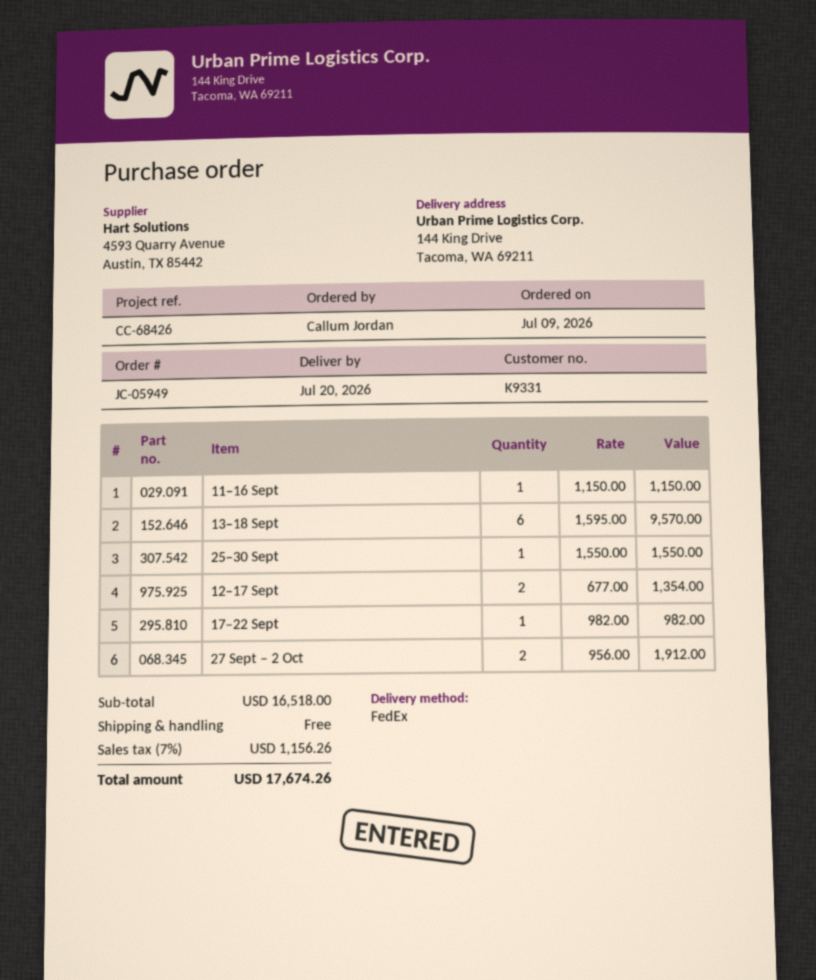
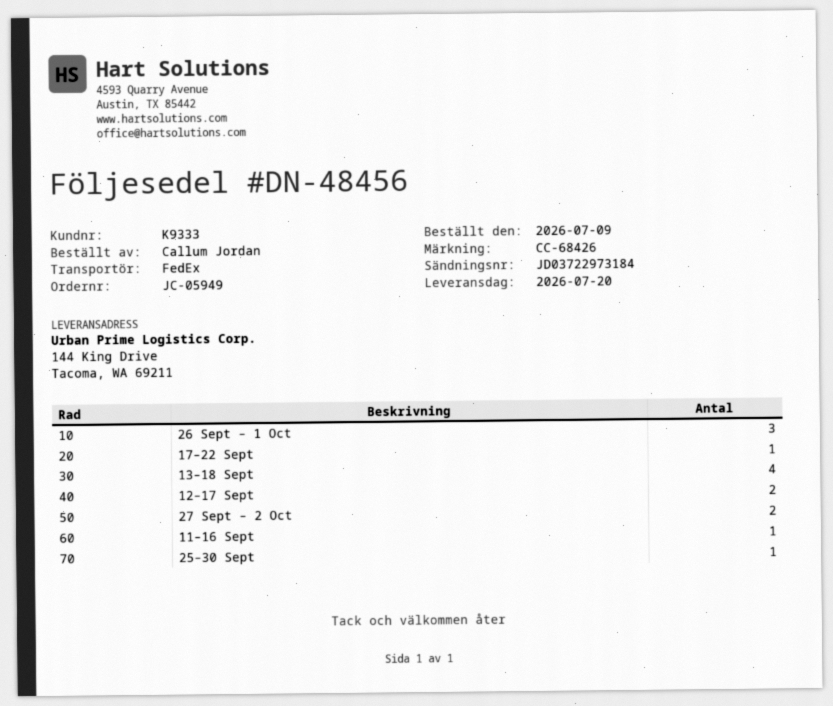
customer number: K9331 -> K9333
13–18 Sept: 6 -> 4
26 Sept – 1 Oct: none -> 3

